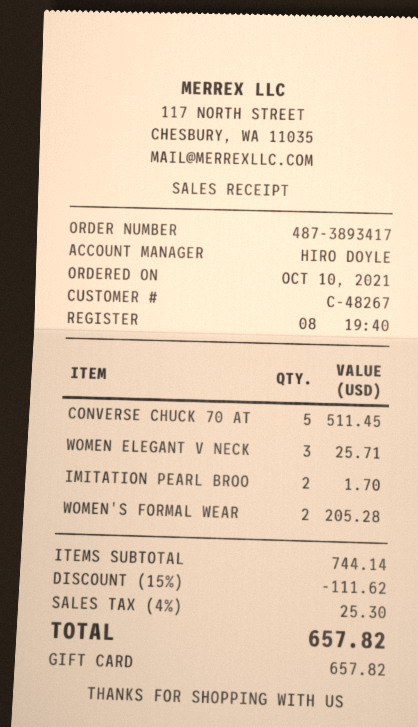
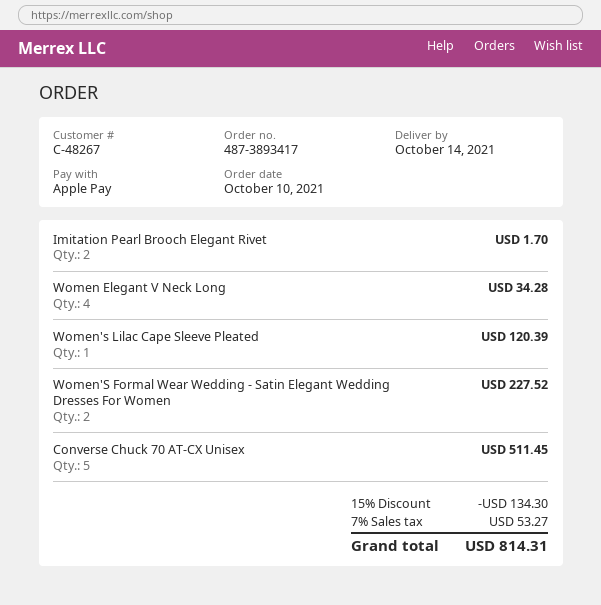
payment method: gift card -> Apple Pay
WOMEN ELEGANT V NECK: 3 for 25.71 -> 4 for 34.28
WOMEN'S FORMAL WEAR: 2 for 205.28 -> 2 for 227.52
Women's Lilac Cape Sleeve Pleated: none -> 1 for 120.39
discount: 15% = 111.62 -> 15% = 134.30
tax: 4% = 25.30 -> 7% = 53.27
total: 657.82 -> 814.31

